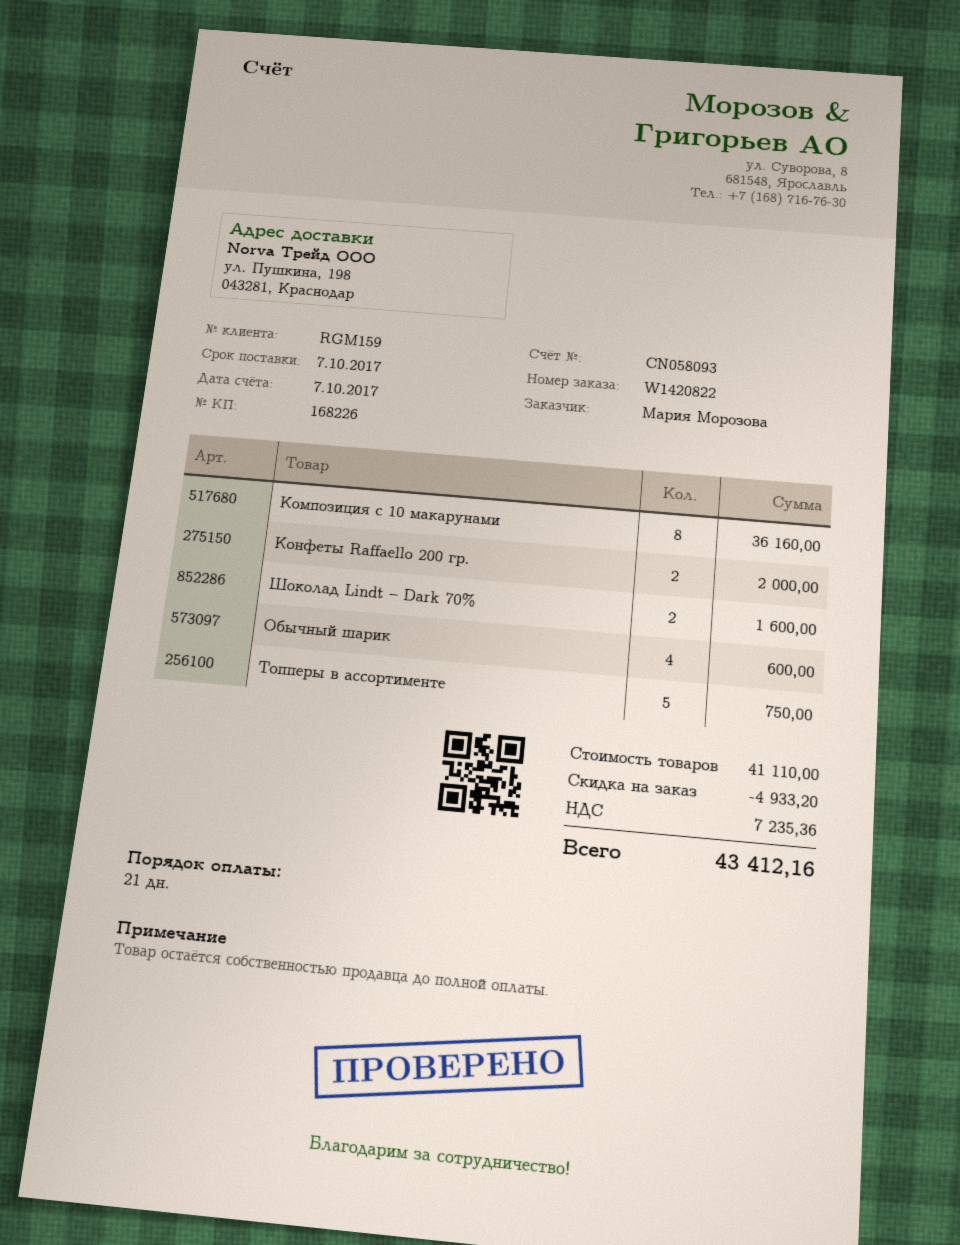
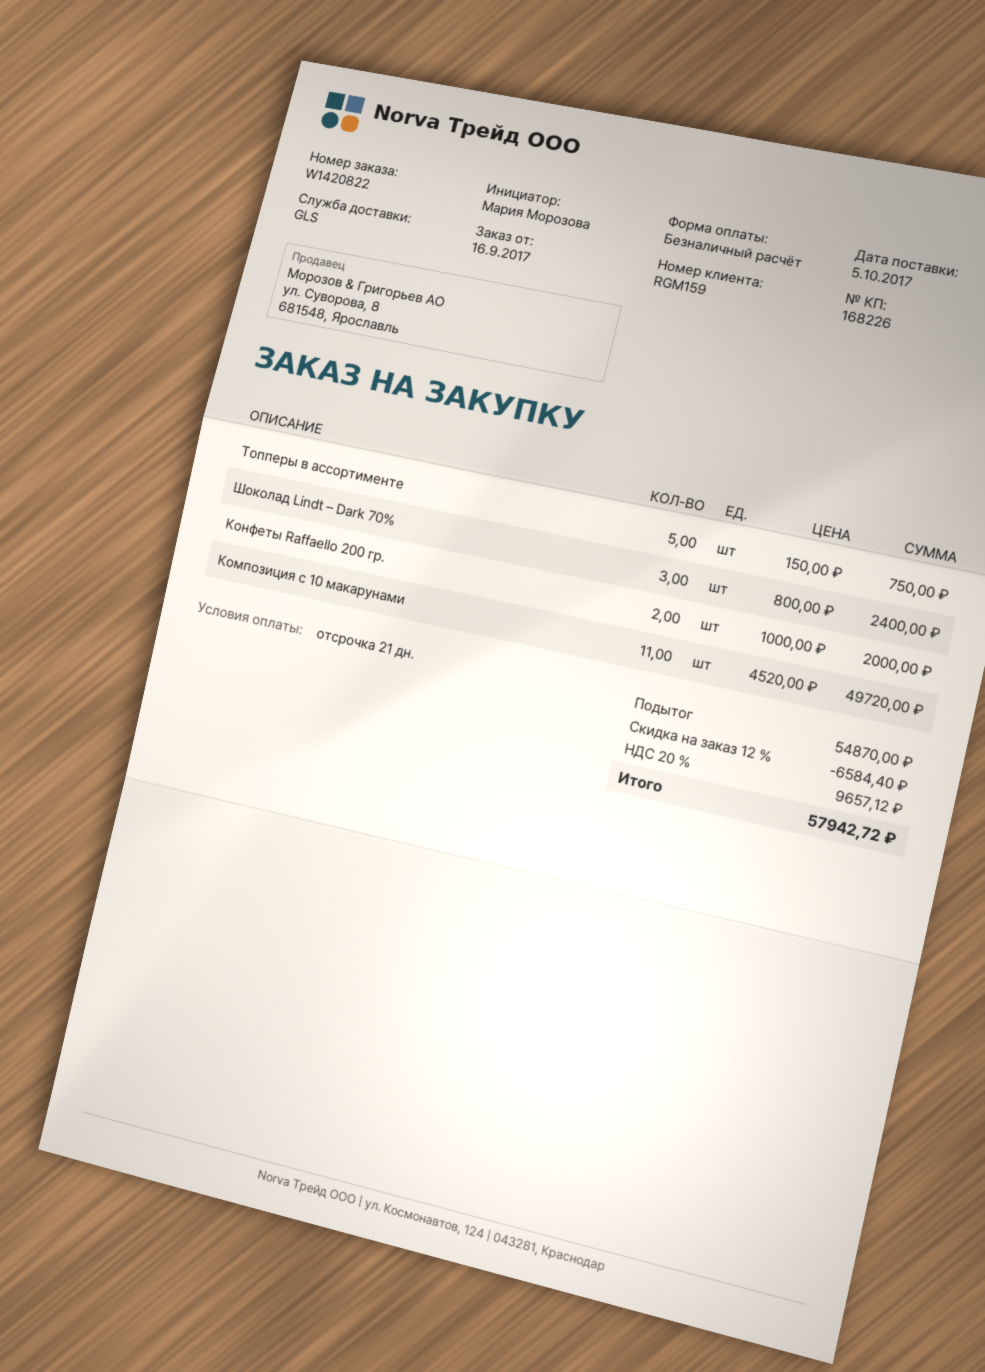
delivery date: 2017-10-07 -> 2017-10-05
Композиция с 10 макарунами: 8 for 36160.00 -> 11 for 49720.00
Шоколад Lindt – Dark 70%: 2 for 1600.00 -> 3 for 2400.00
Обычный шарик: 4 for 600.00 -> none
subtotal: 41110.00 -> 54870.00
discount: 4933.20 -> 6584.40
tax: 7235.36 -> 9657.12
total: 43412.16 -> 57942.72

